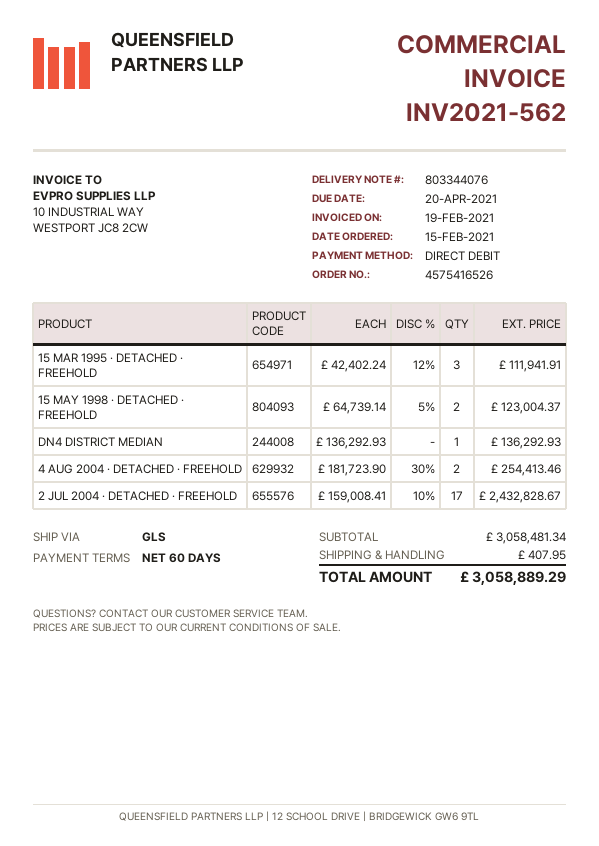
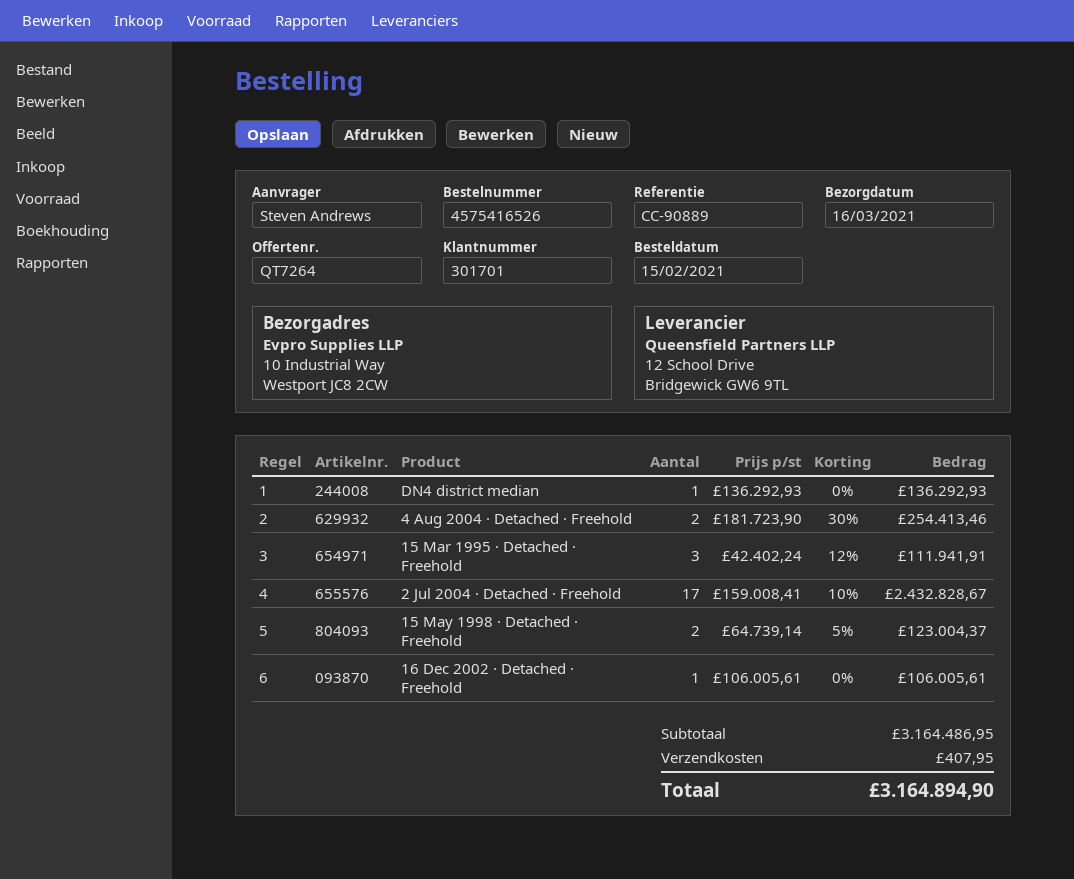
16 Dec 2002 · Detached · Freehold: none -> 1 x 106005.61 = 106005.61
subtotal: 3058481.34 -> 3164486.95
total: 3058889.29 -> 3164894.90

